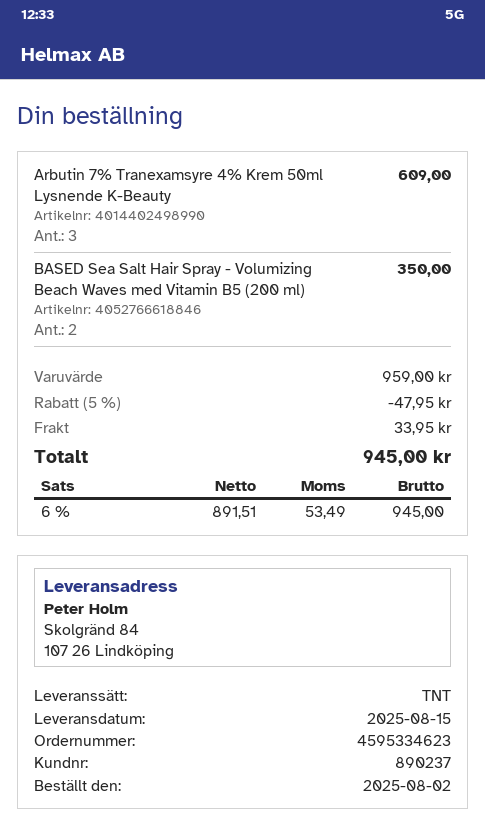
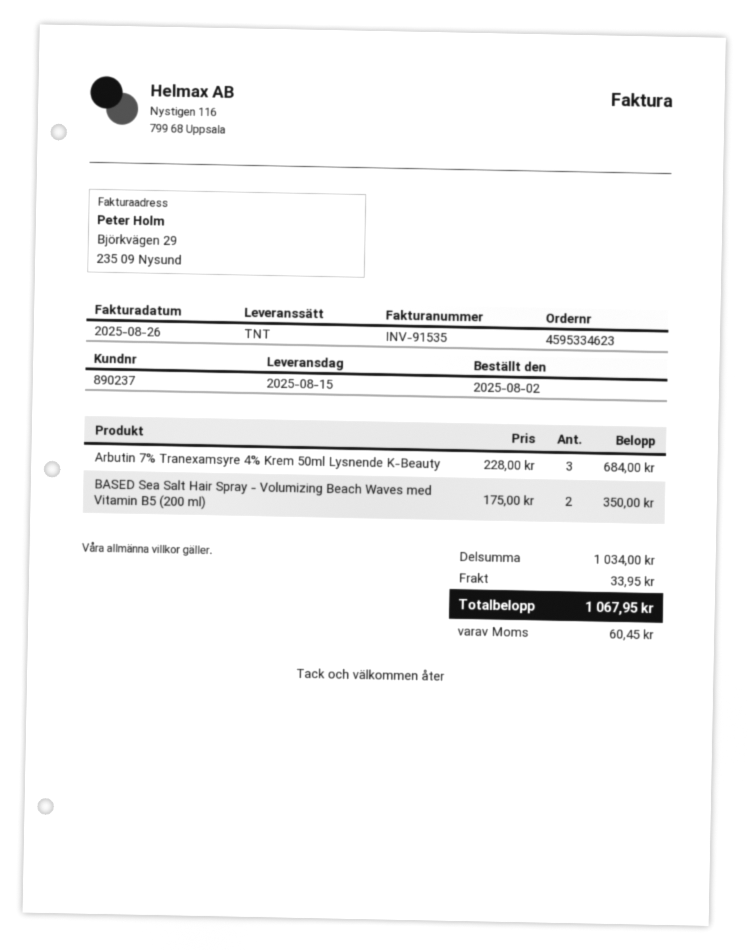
Arbutin 7% Tranexamsyre 4% Krem 50ml Lysnende K-Beauty: 3 for 609.00 -> 3 for 684.00
subtotal: 959.00 -> 1034.00
discount: 5% = 47.95 -> none
tax: 53.49 -> 60.45
total: 945.00 -> 1067.95

